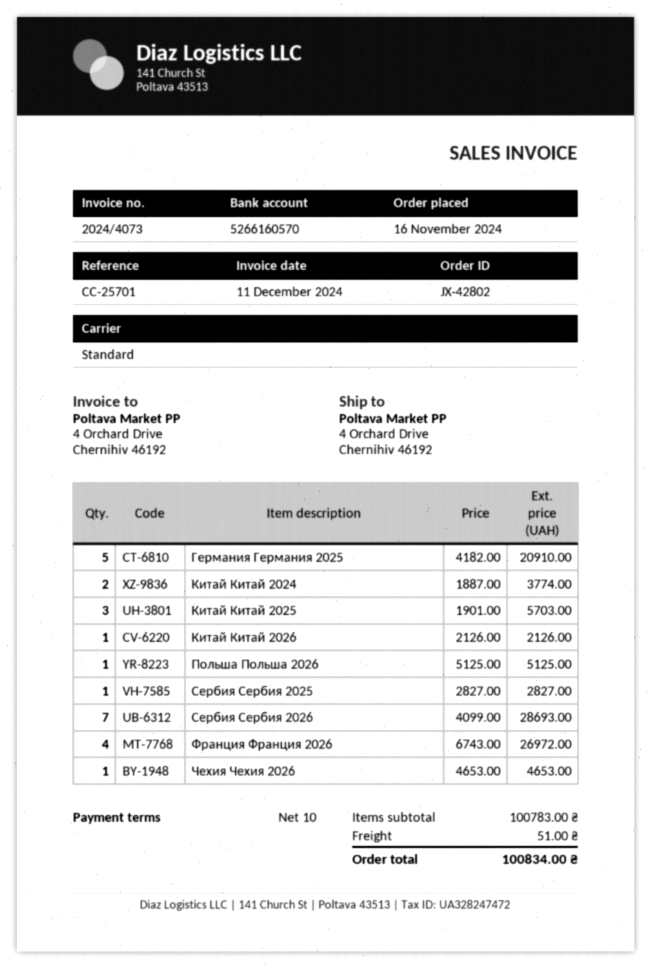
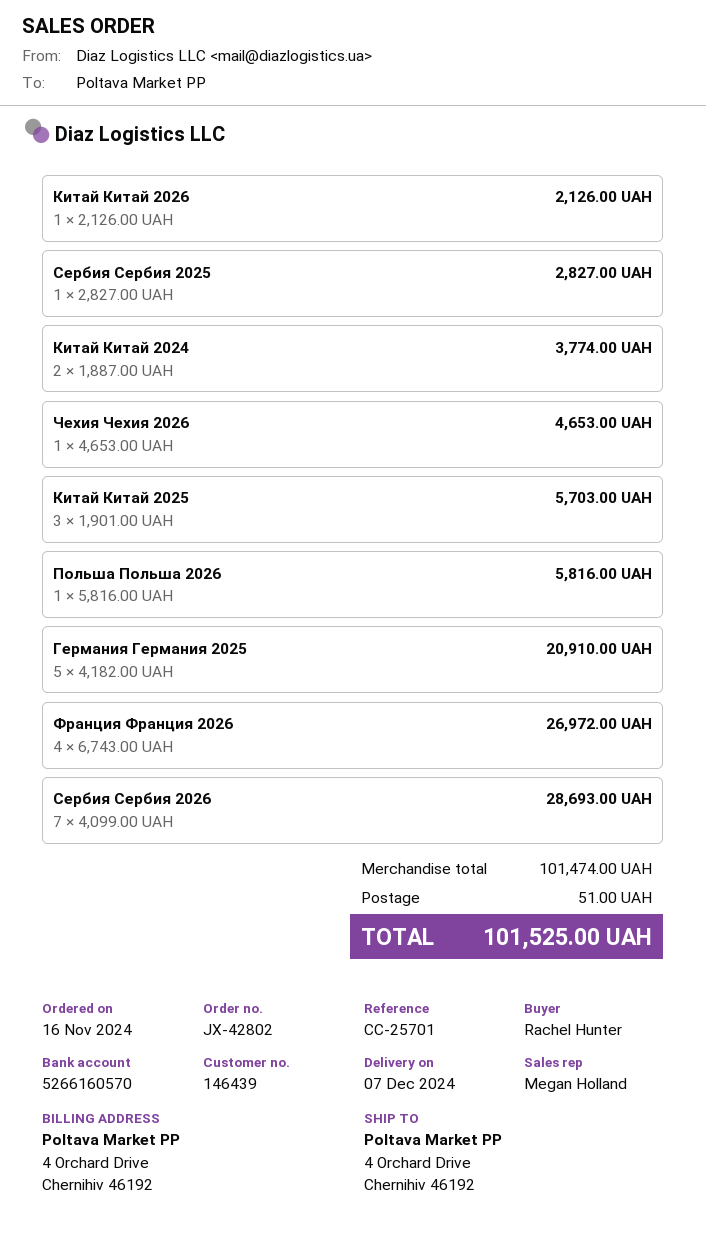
Польша Польша 2026: 1 x 5125.00 = 5125.00 -> 1 x 5816.00 = 5816.00
subtotal: 100783.00 -> 101474.00
total: 100834.00 -> 101525.00

